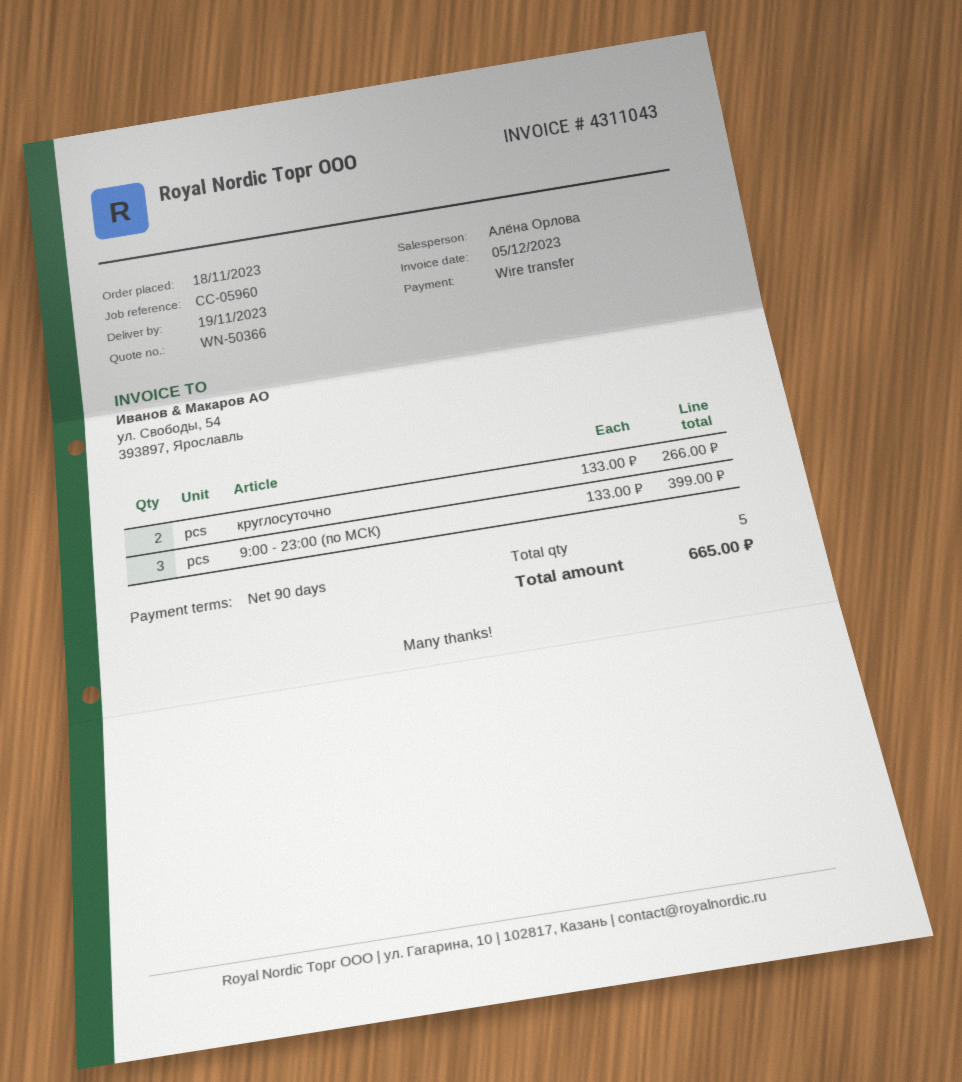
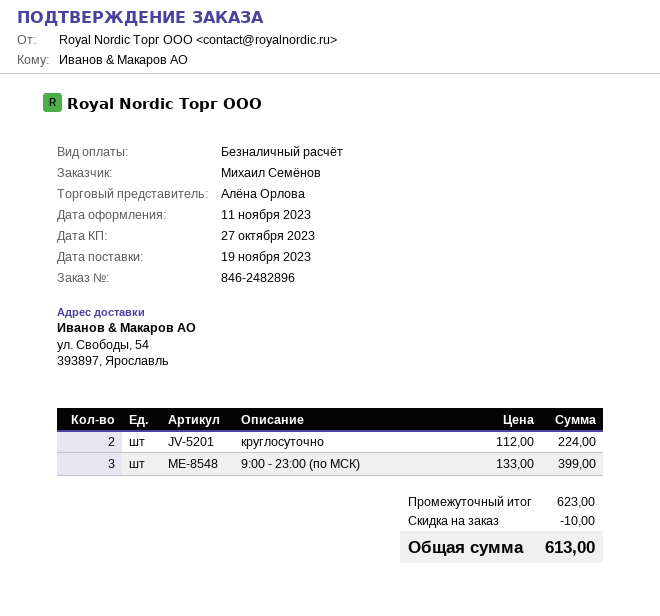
order date: 2023-11-18 -> 2023-11-11
круглосуточно: 2 x 133.00 = 266.00 -> 2 x 112.00 = 224.00
discount: none -> 10.00
total: 665.00 -> 613.00

